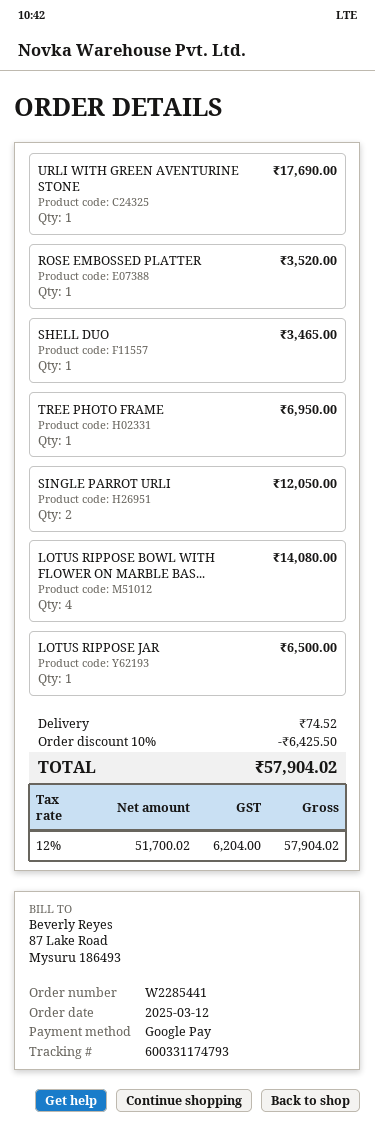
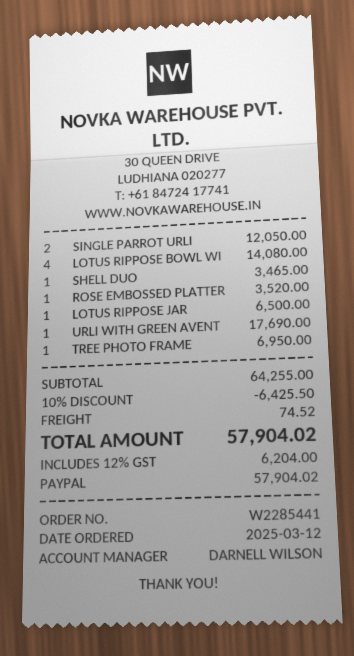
payment method: Google Pay -> PayPal

